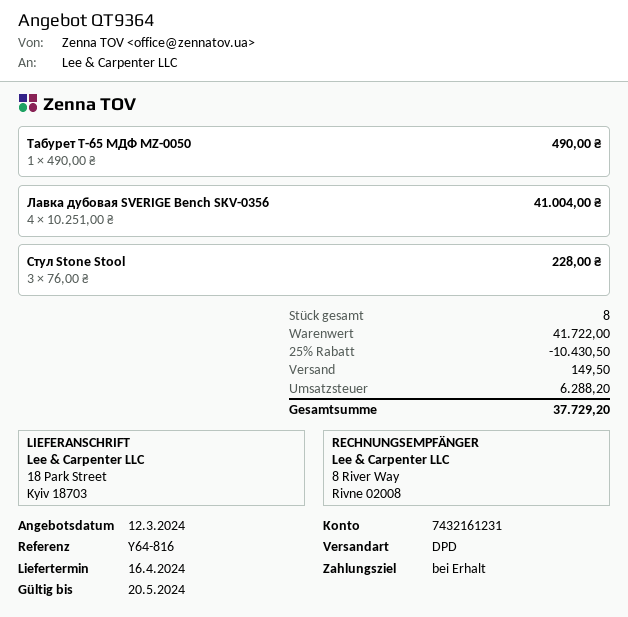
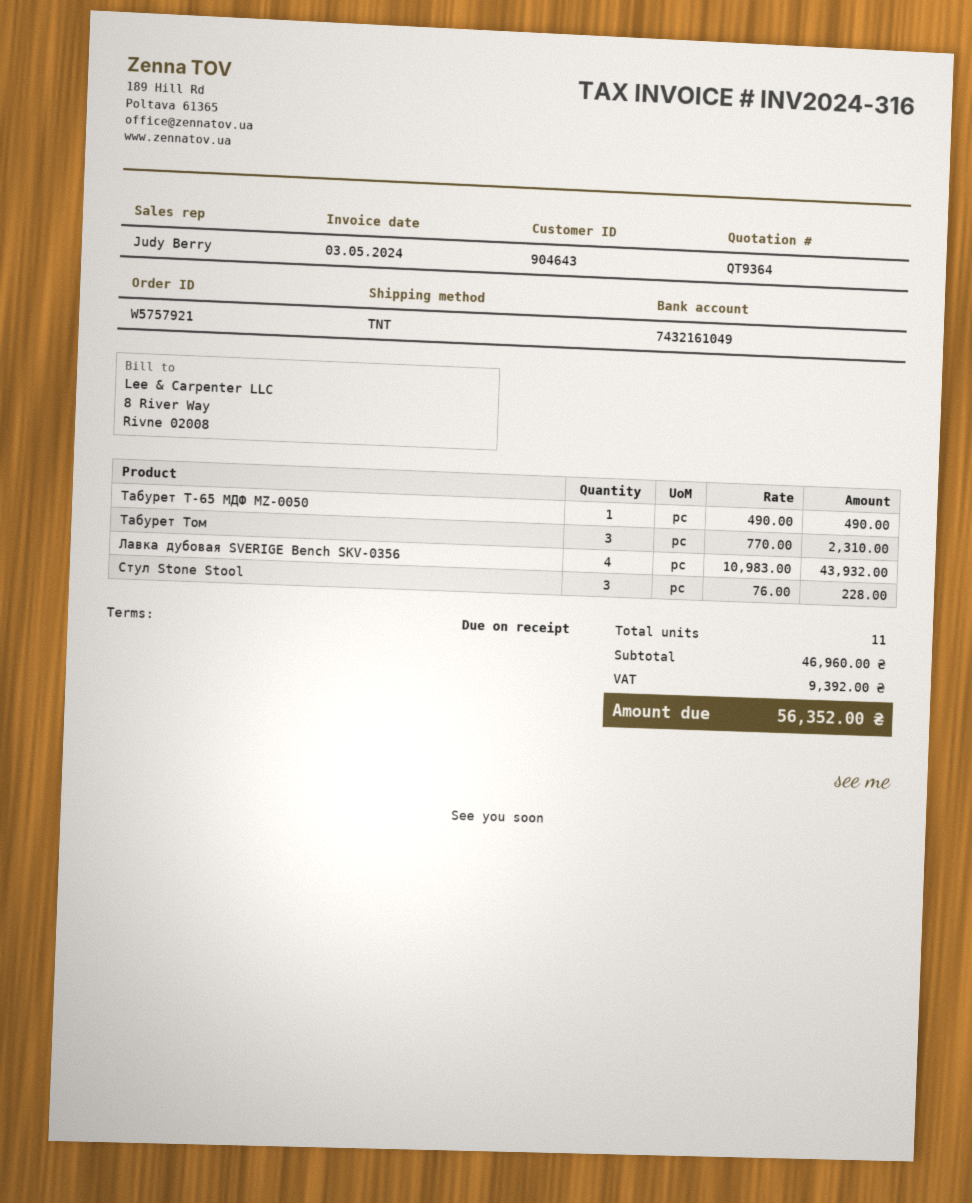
bank account: 7432161231 -> 7432161049
shipping method: DPD -> TNT
Лавка дубовая SVERIGE Bench SKV-0356: 4 x 10251.00 = 41004.00 -> 4 x 10983.00 = 43932.00
Табурет Том: none -> 3 x 770.00 = 2310.00
total quantity: 8 -> 11
subtotal: 41722.00 -> 46960.00
discount: 25% = 10430.50 -> none
shipping: 149.50 -> none
tax: 6288.20 -> 9392.00
total: 37729.20 -> 56352.00

